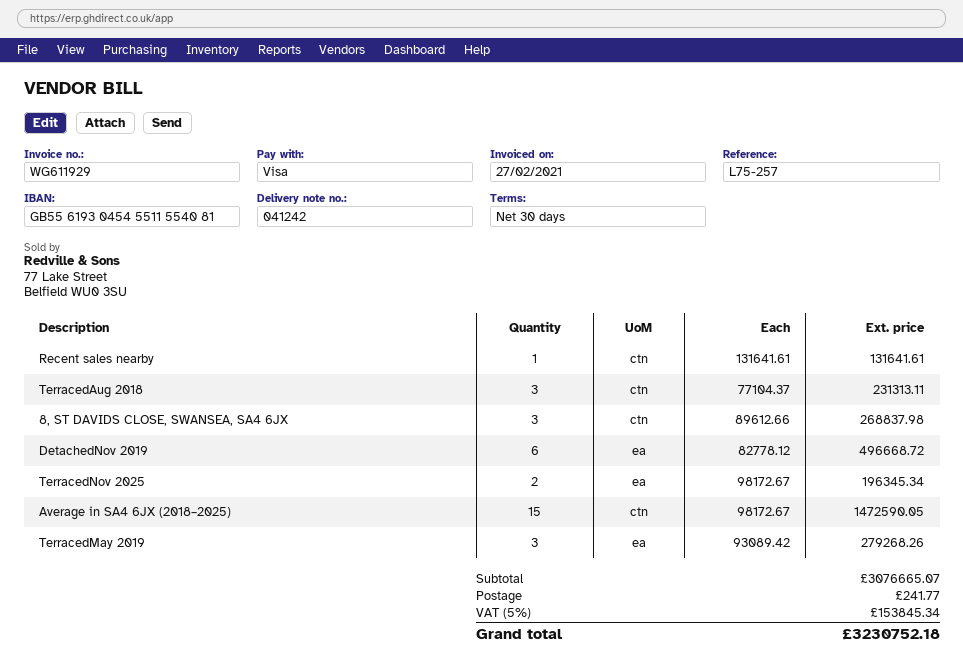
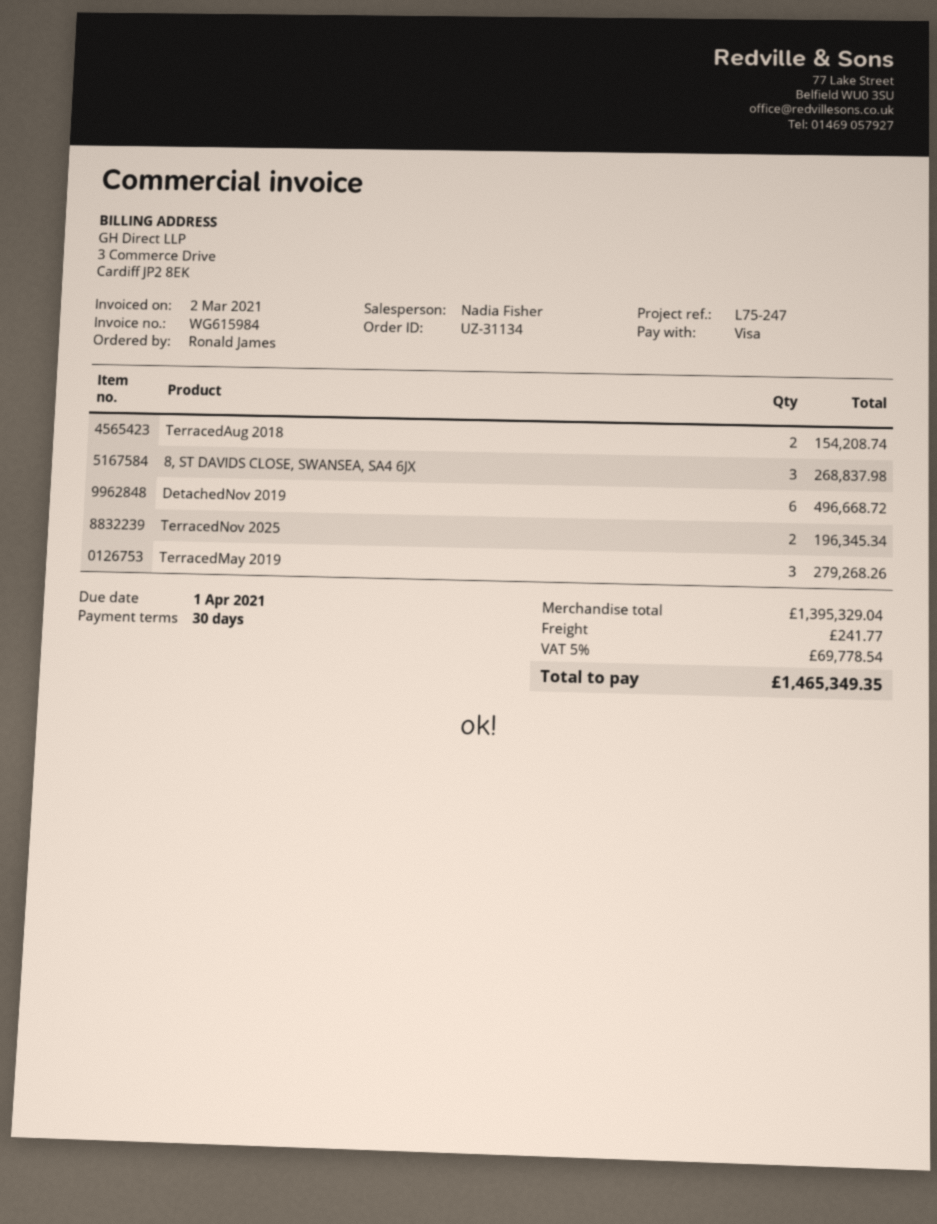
invoice number: WG611929 -> WG615984
invoice date: 2021-02-27 -> 2021-03-02
reference: L75-257 -> L75-247
Recent sales nearby: 1 for 131641.61 -> none
TerracedAug 2018: 3 for 231313.11 -> 2 for 154208.74
Average in SA4 6JX (2018–2025): 15 for 1472590.05 -> none
subtotal: 3076665.07 -> 1395329.04
tax: 5% = 153845.34 -> 5% = 69778.54
total: 3230752.18 -> 1465349.35

